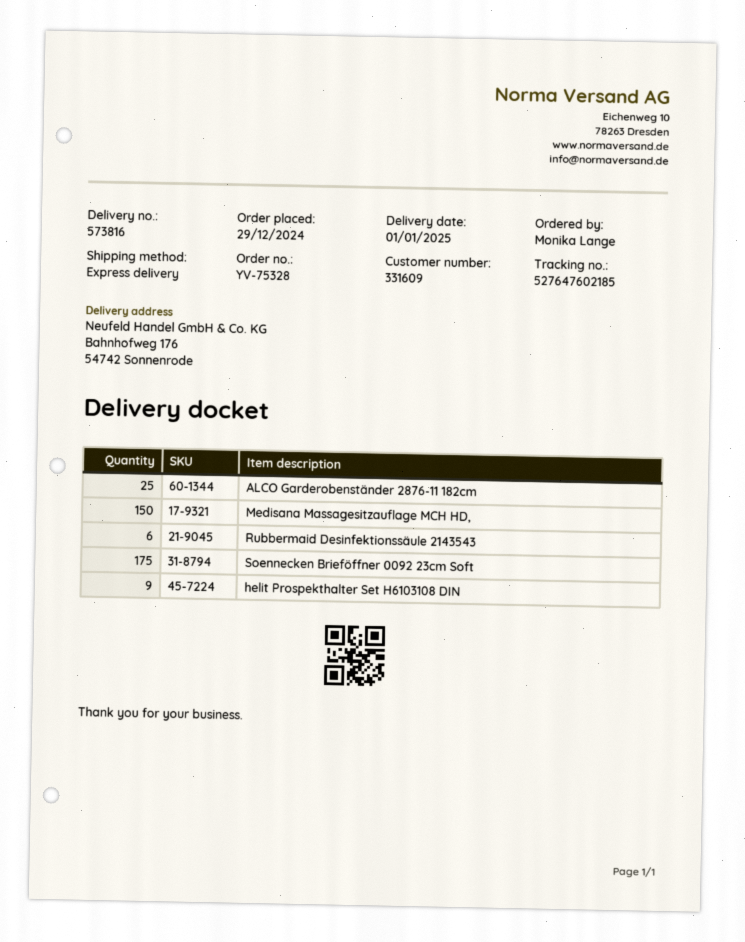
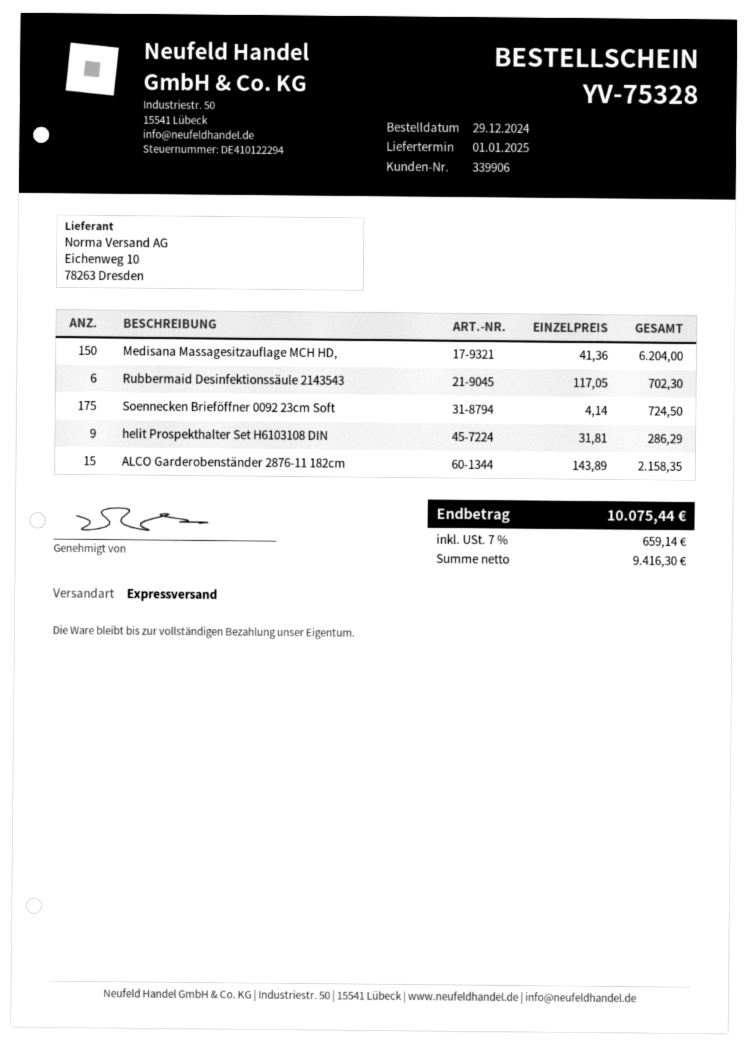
customer number: 331609 -> 339906
ALCO Garderobenständer 2876-11 182cm: 25 -> 15

